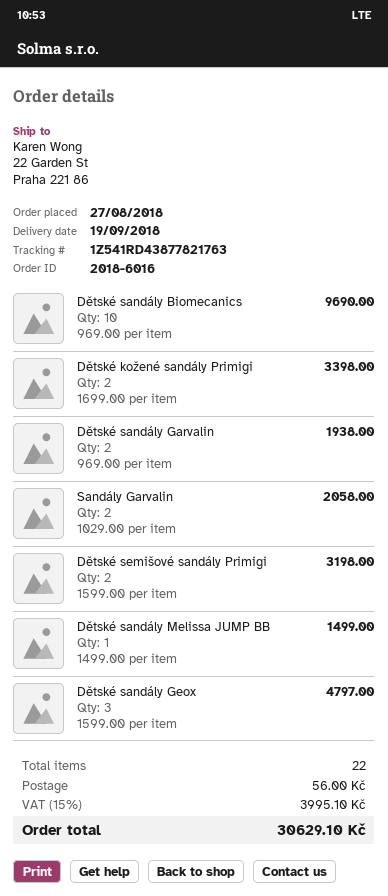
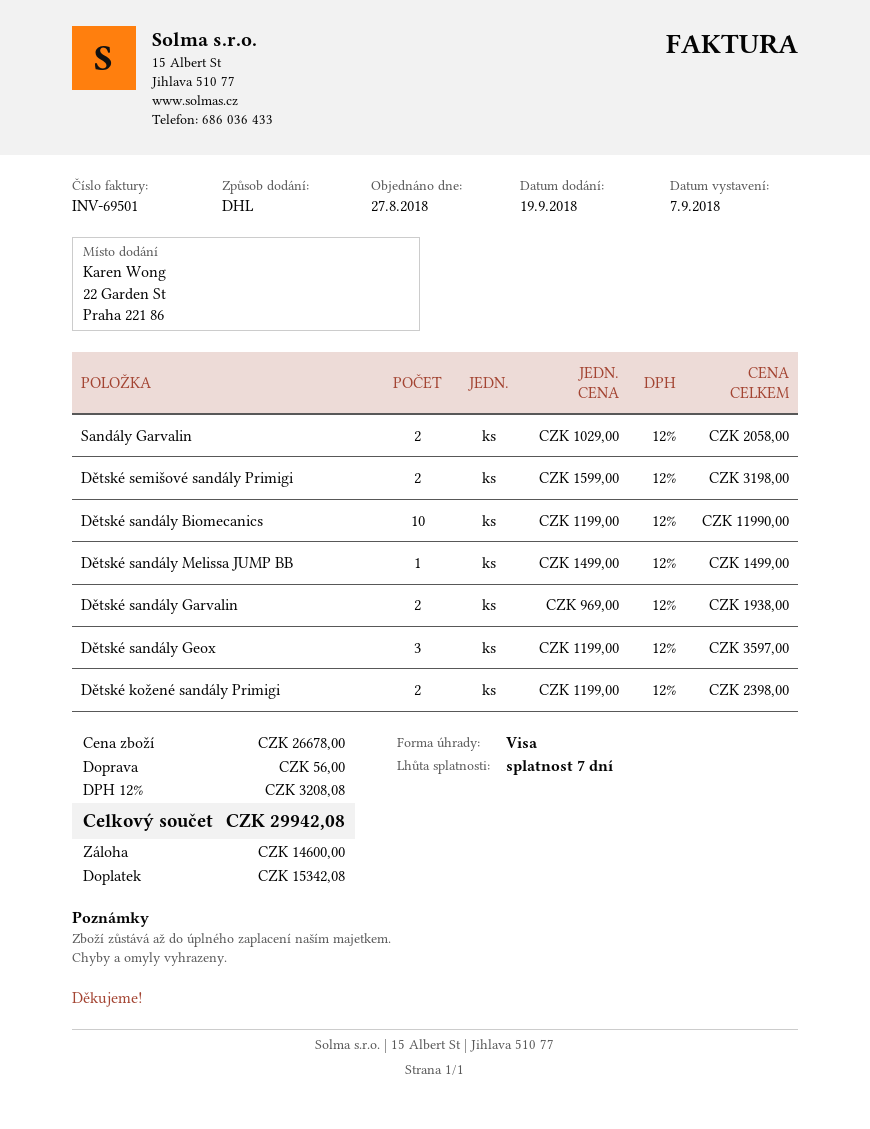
Dětské sandály Biomecanics: 10 x 969.00 = 9690.00 -> 10 x 1199.00 = 11990.00
Dětské kožené sandály Primigi: 2 x 1699.00 = 3398.00 -> 2 x 1199.00 = 2398.00
Dětské sandály Geox: 3 x 1599.00 = 4797.00 -> 3 x 1199.00 = 3597.00
tax: 15% = 3995.10 -> 12% = 3208.08
total: 30629.10 -> 29942.08

